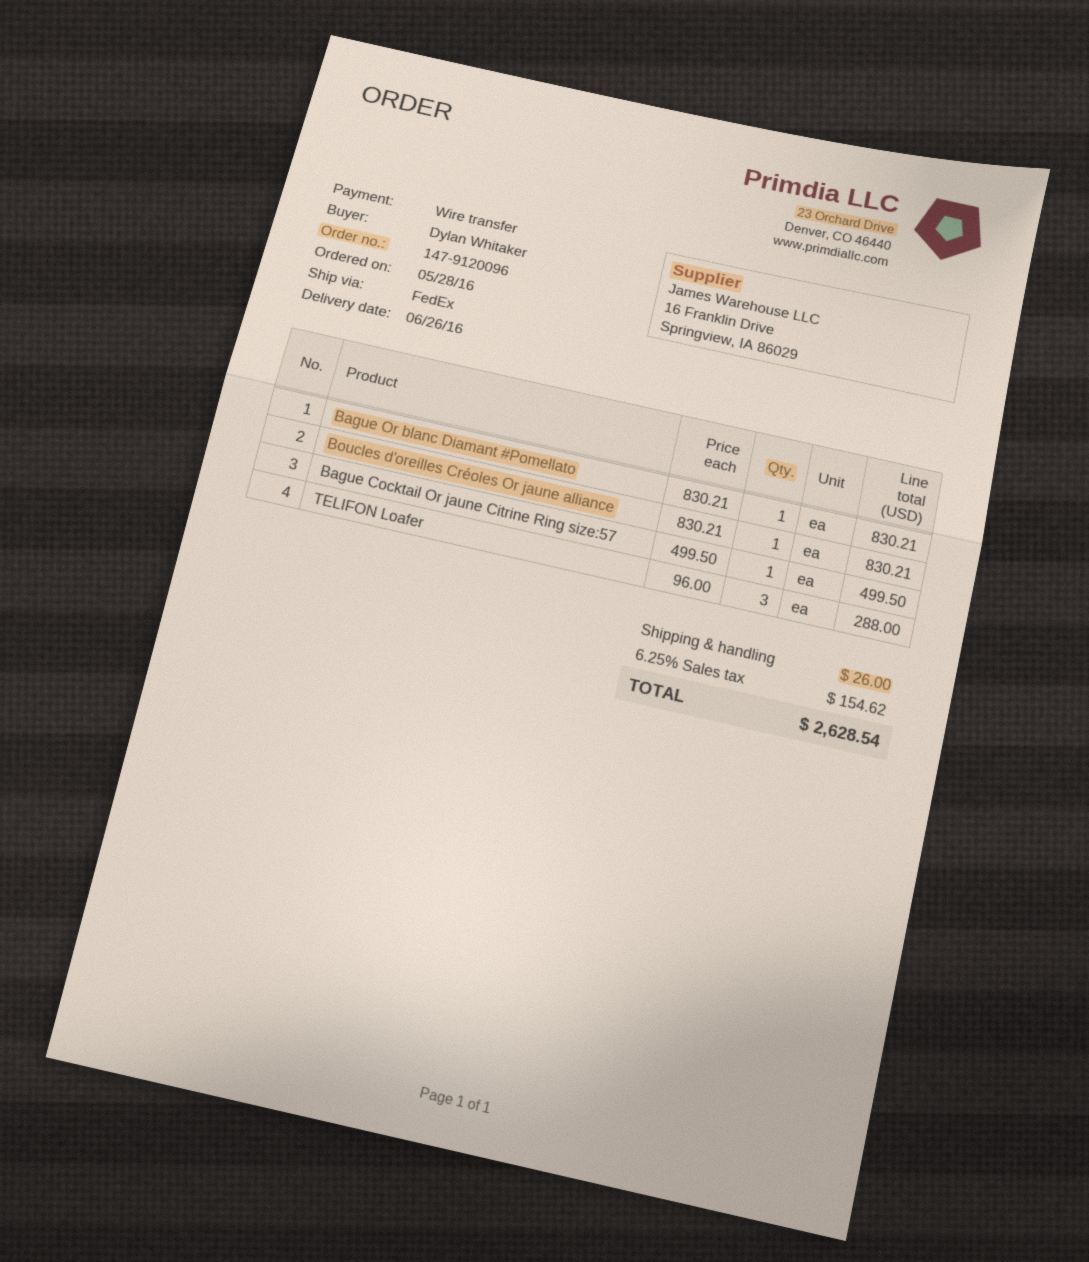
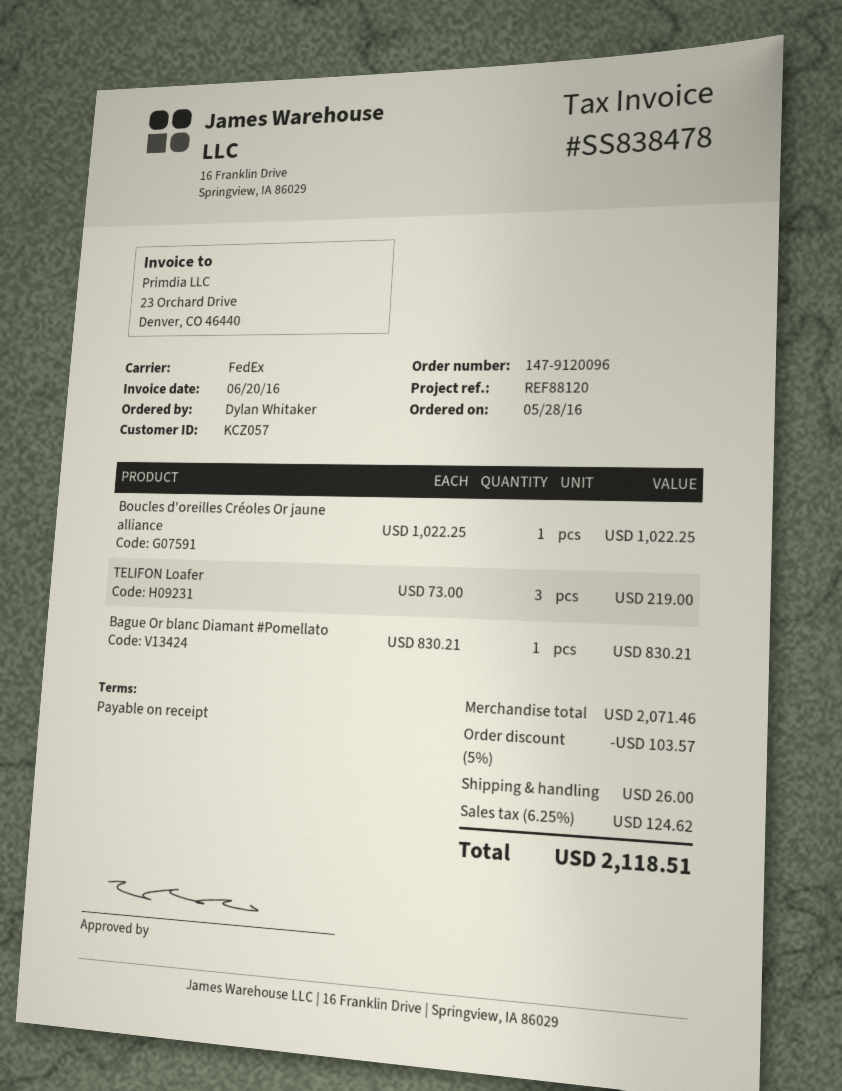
Boucles d'oreilles Créoles Or jaune alliance: 1 x 830.21 = 830.21 -> 1 x 1022.25 = 1022.25
Bague Cocktail Or jaune Citrine Ring size:57: 1 x 499.50 = 499.50 -> none
TELIFON Loafer: 3 x 96.00 = 288.00 -> 3 x 73.00 = 219.00
discount: none -> 5% = 103.57
tax: 6.25% = 154.62 -> 6.25% = 124.62
total: 2628.54 -> 2118.51

